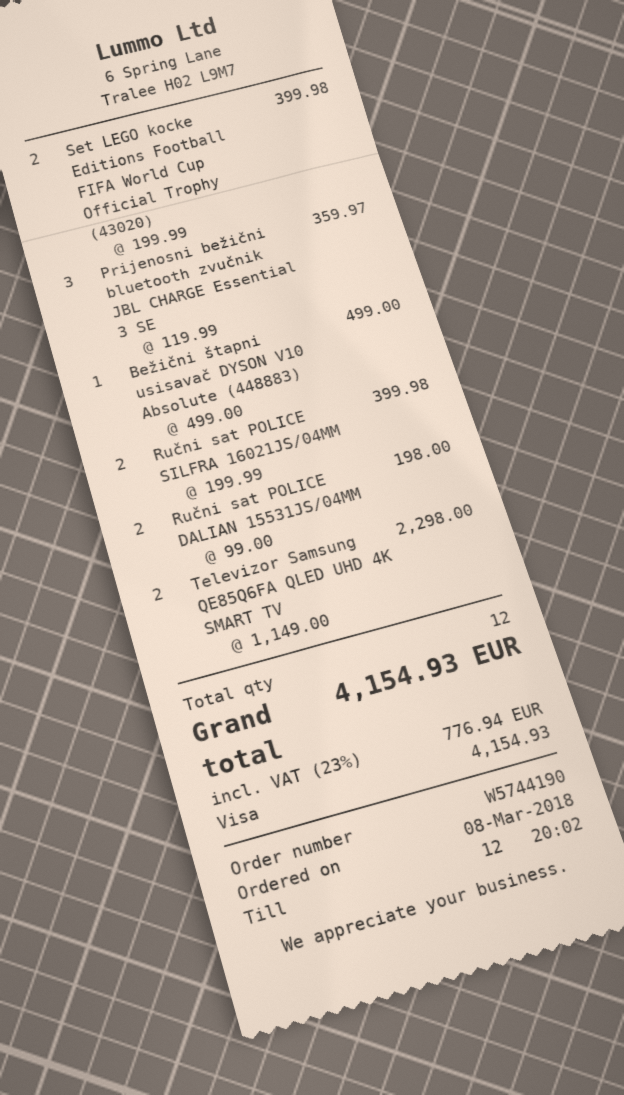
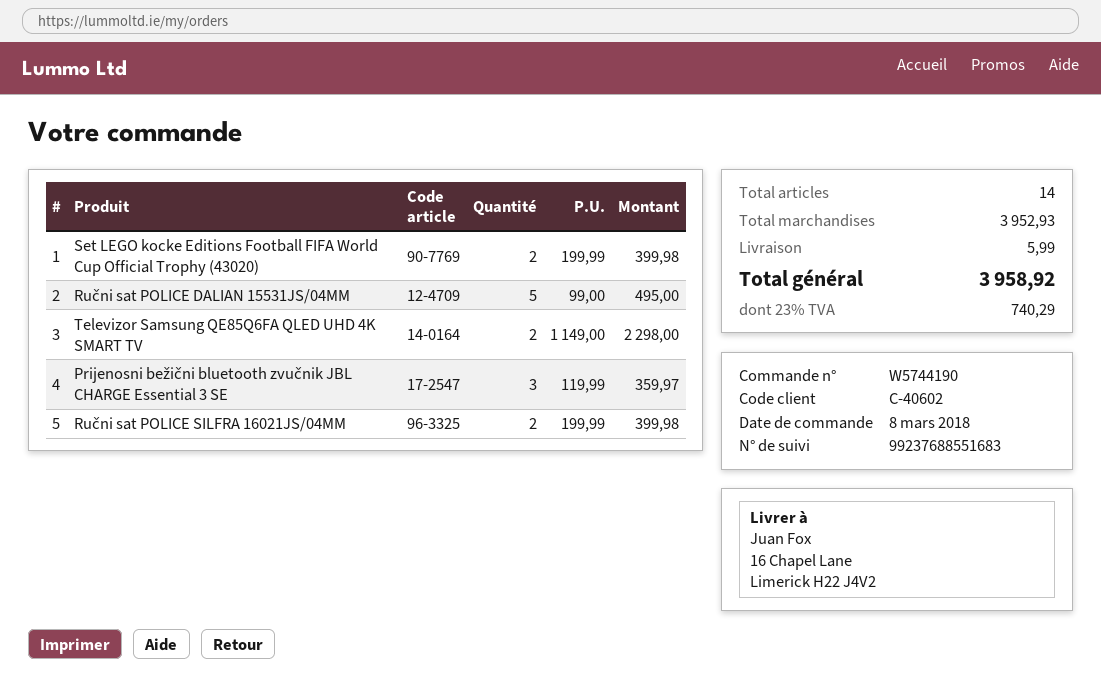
Bežični štapni usisavač DYSON V10 Absolute (448883): 1 x 499.00 = 499.00 -> none
Ručni sat POLICE DALIAN 15531JS/04MM: 2 x 99.00 = 198.00 -> 5 x 99.00 = 495.00
total quantity: 12 -> 14
shipping: none -> 5.99
tax: 23% = 776.94 -> 23% = 740.29
total: 4154.93 -> 3958.92

